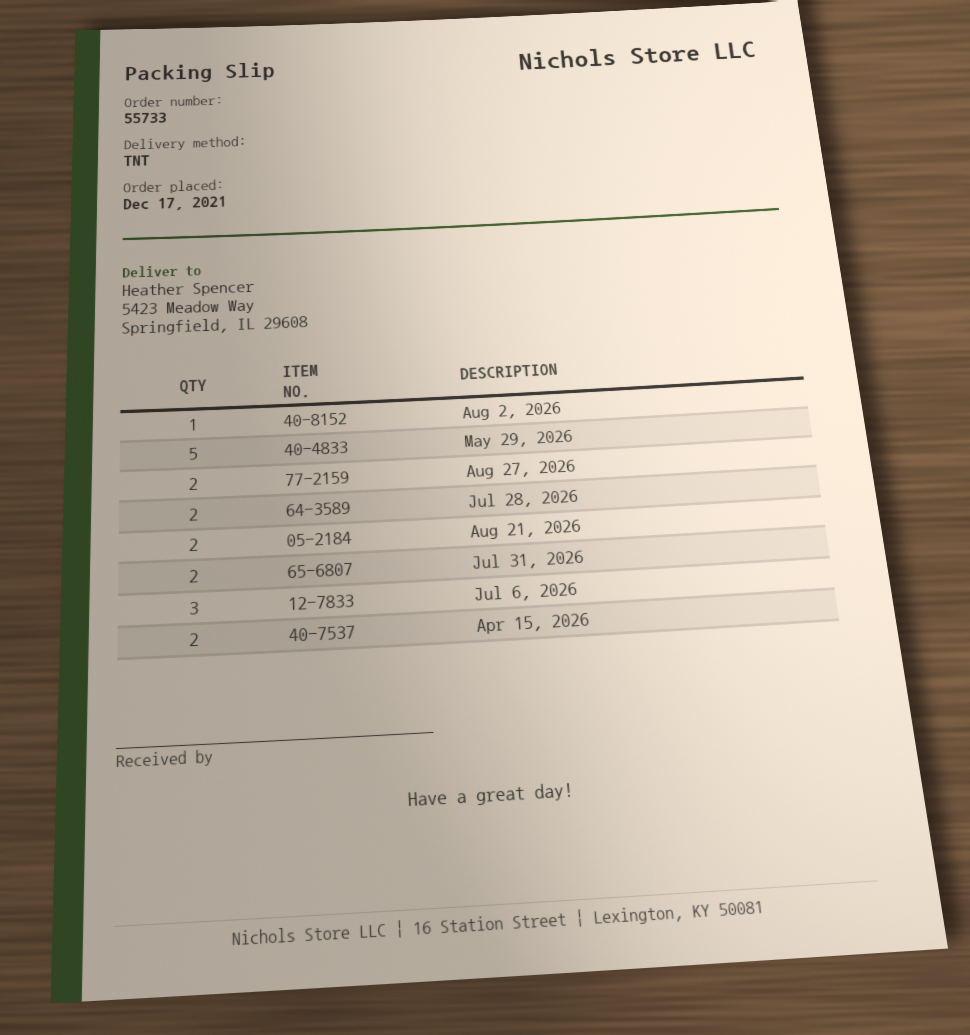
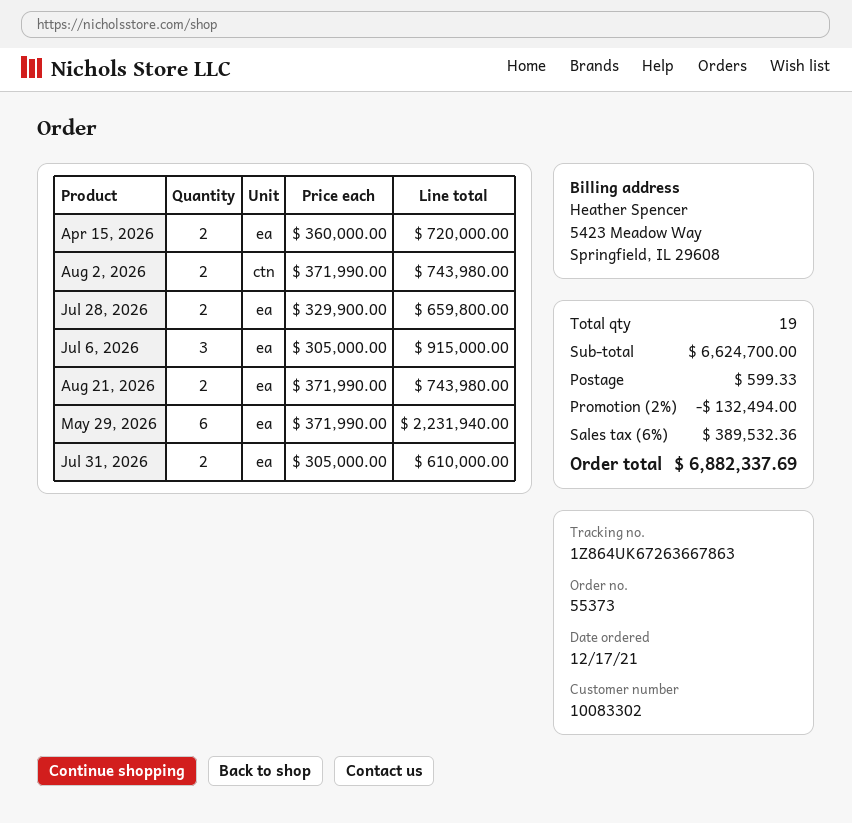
order number: 55733 -> 55373
Aug 2, 2026: 1 -> 2
May 29, 2026: 5 -> 6
Aug 27, 2026: 2 -> none

